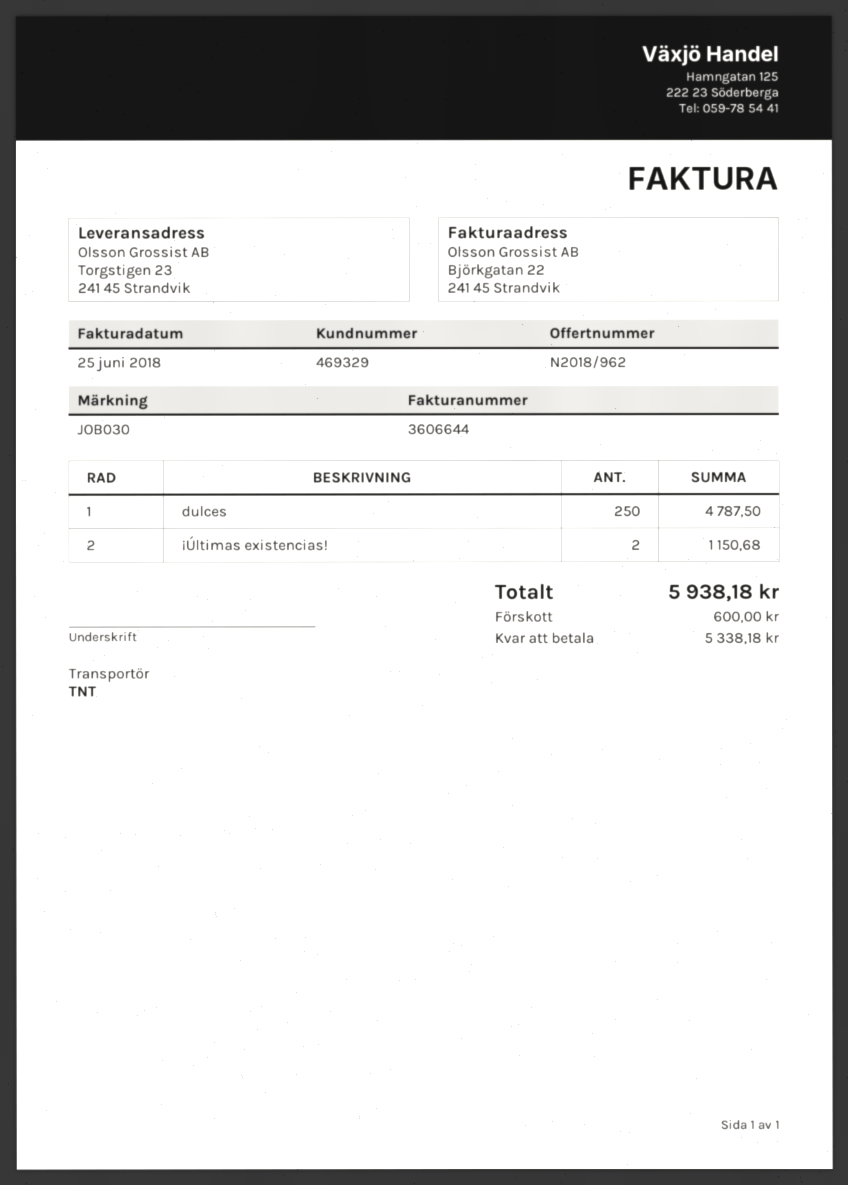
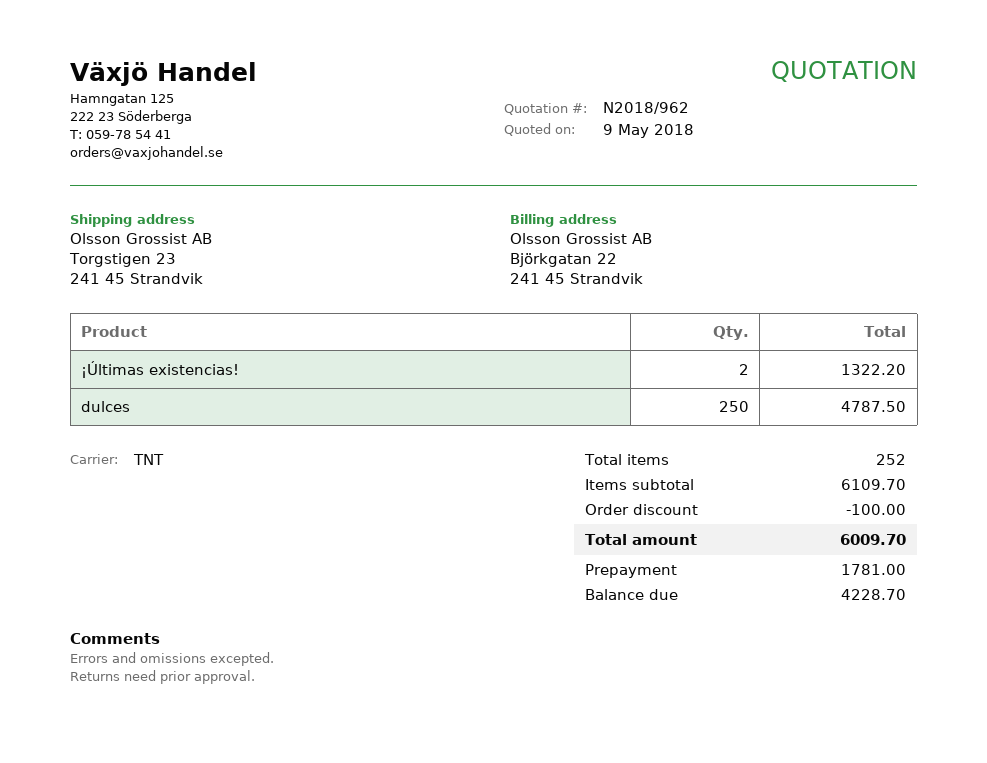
¡Últimas existencias!: 2 for 1150.68 -> 2 for 1322.20
discount: none -> 100.00
total: 5938.18 -> 6009.70
deposit: 600.00 -> 1781.00
balance: 5338.18 -> 4228.70

